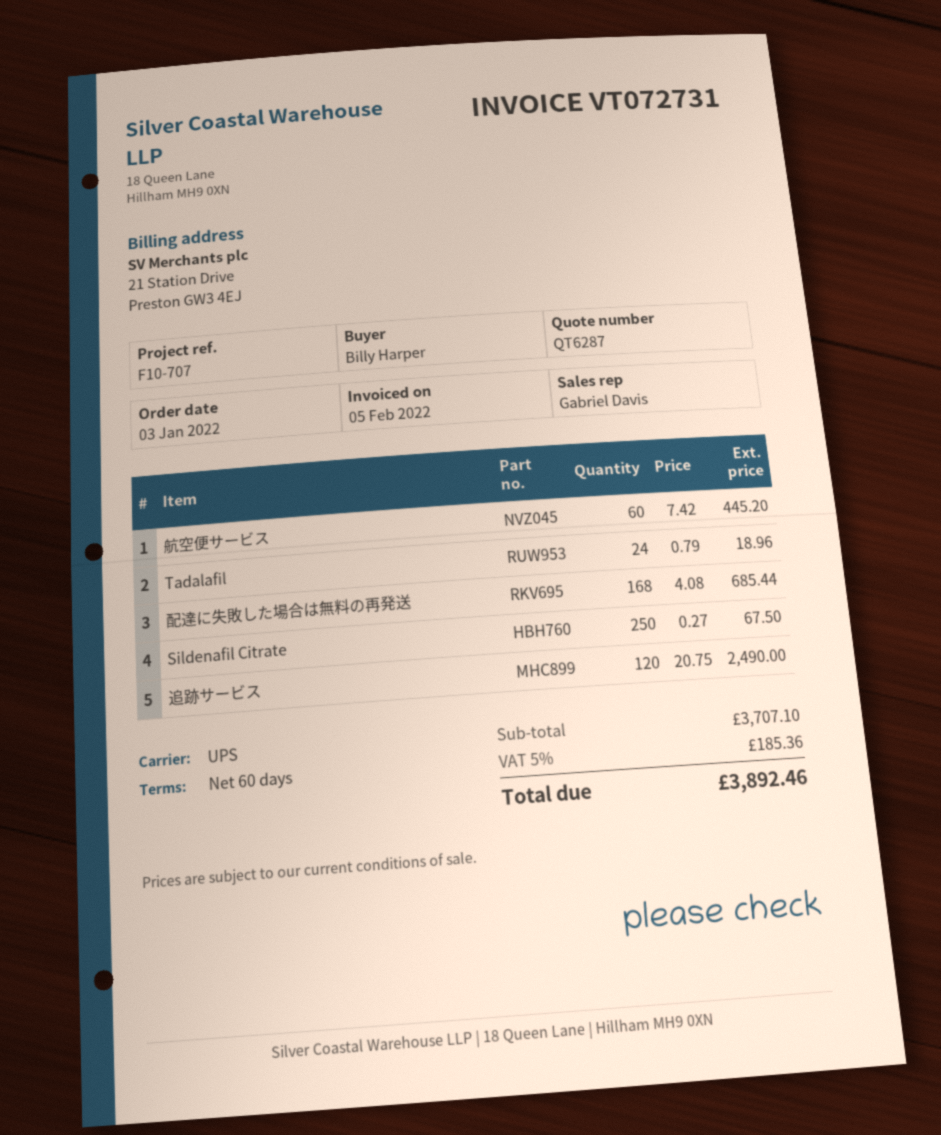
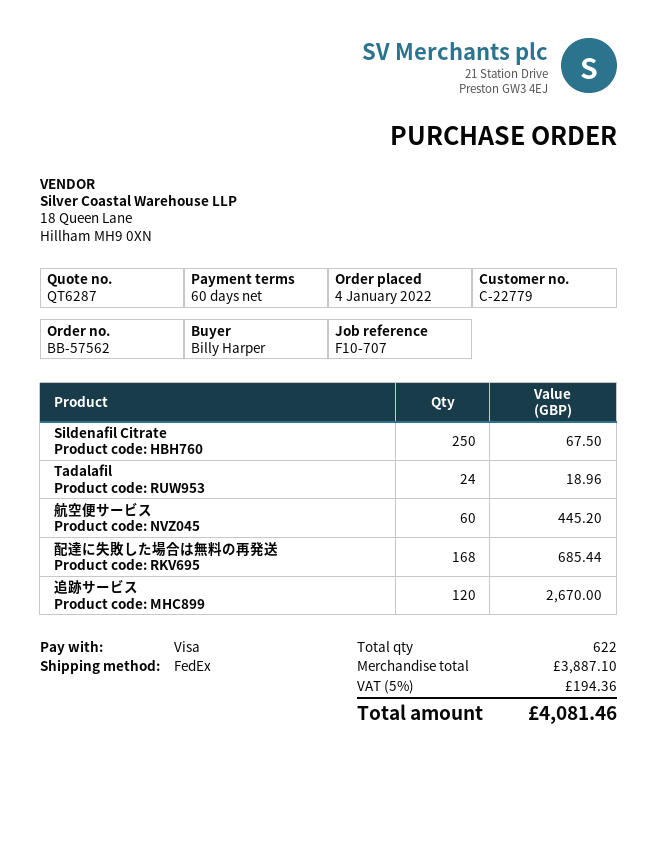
order date: 2022-01-03 -> 2022-01-04
shipping method: UPS -> FedEx
追跡サービス: 120 for 2490.00 -> 120 for 2670.00
subtotal: 3707.10 -> 3887.10
tax: 5% = 185.36 -> 5% = 194.36
total: 3892.46 -> 4081.46

